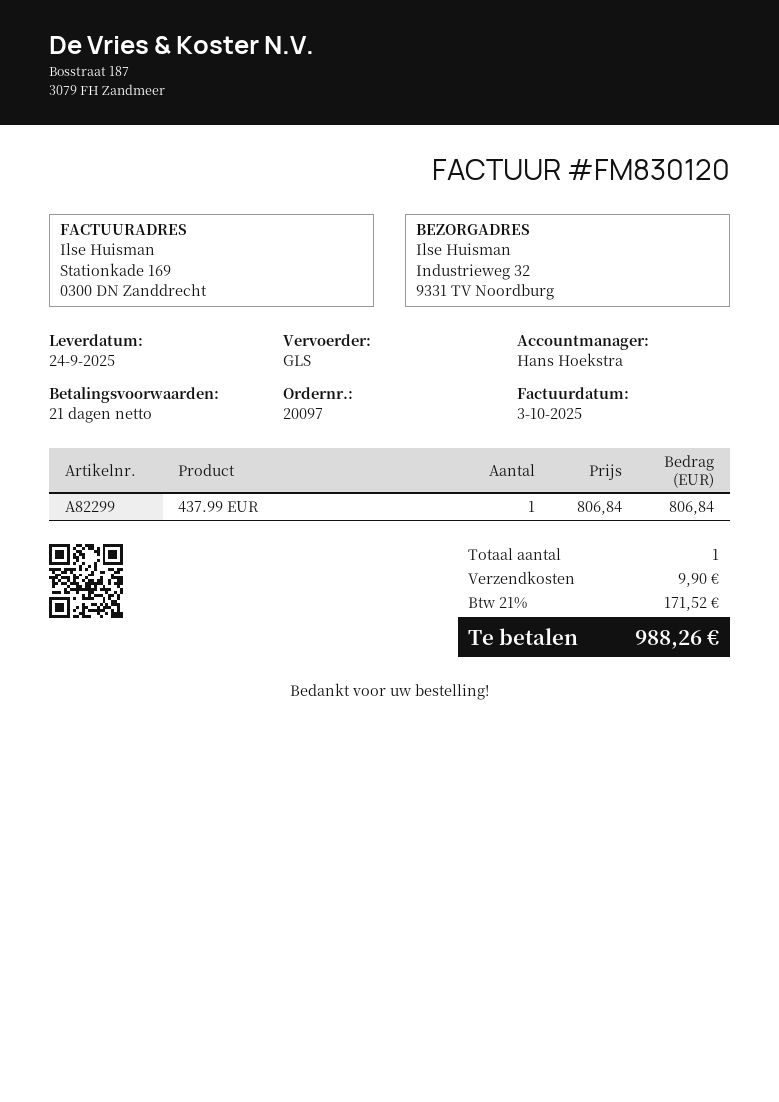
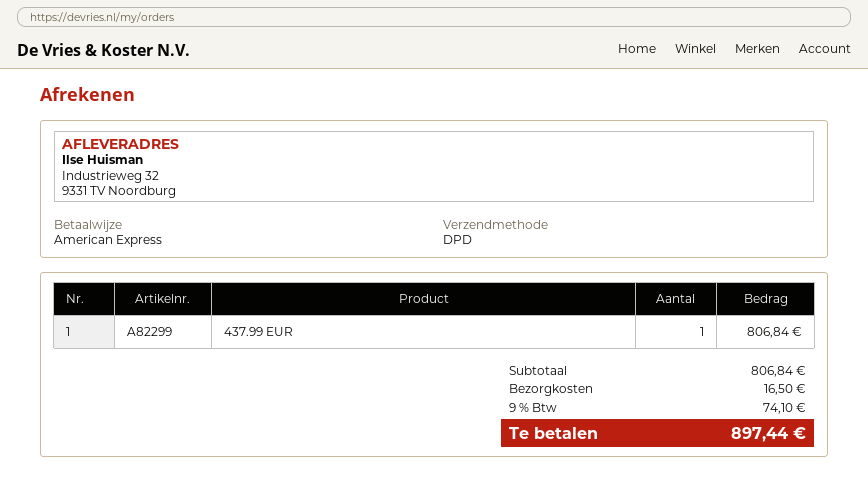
shipping method: GLS -> DPD
shipping: 9.90 -> 16.50
tax: 21% = 171.52 -> 9% = 74.10
total: 988.26 -> 897.44

